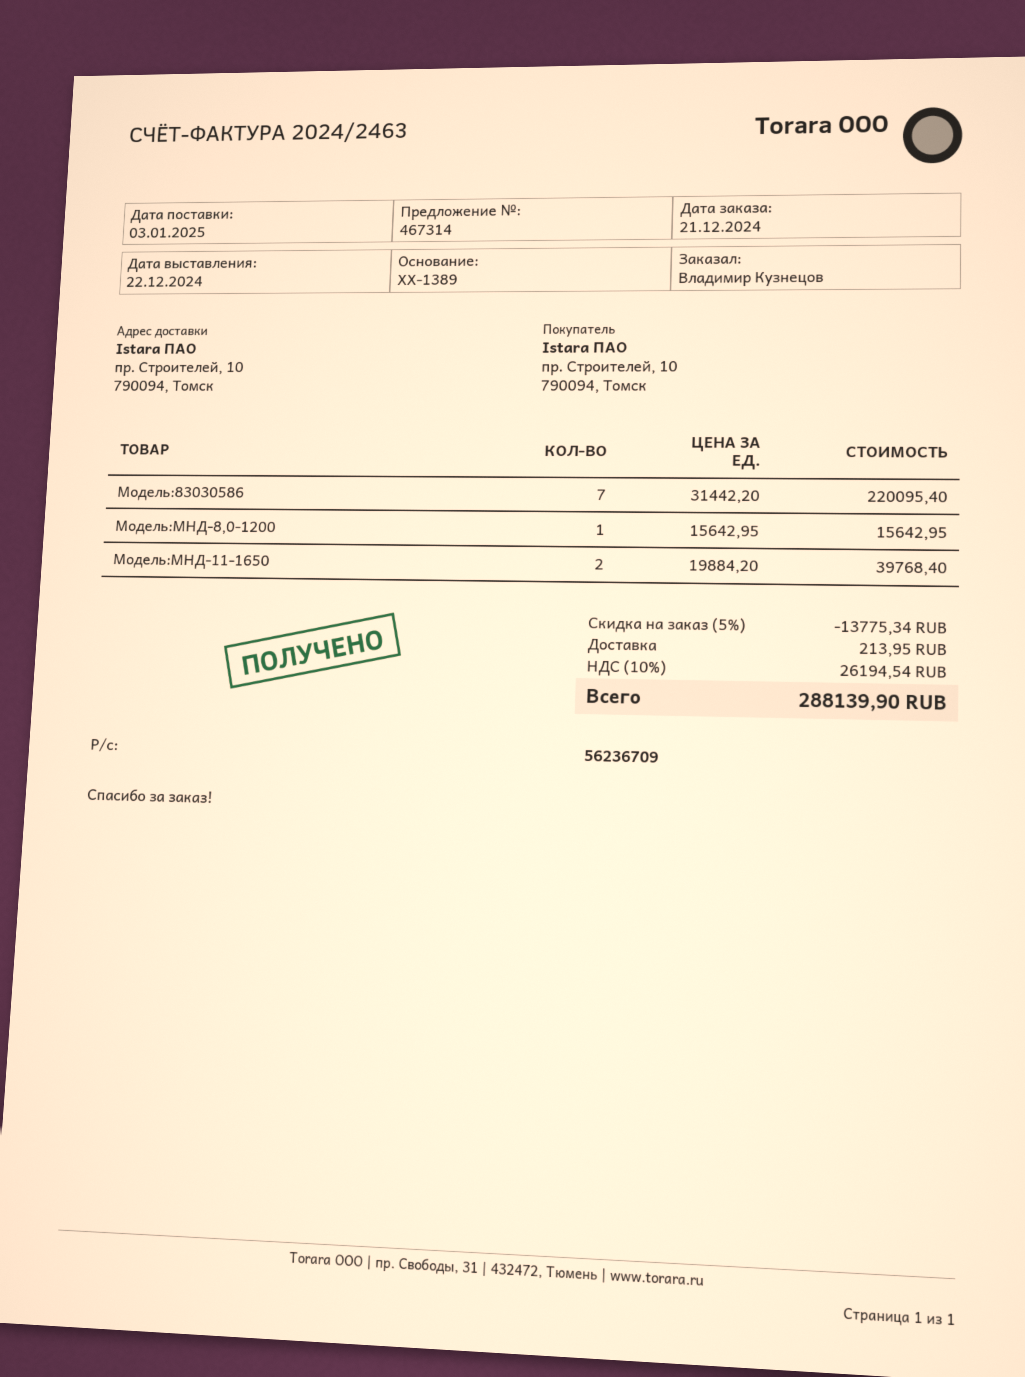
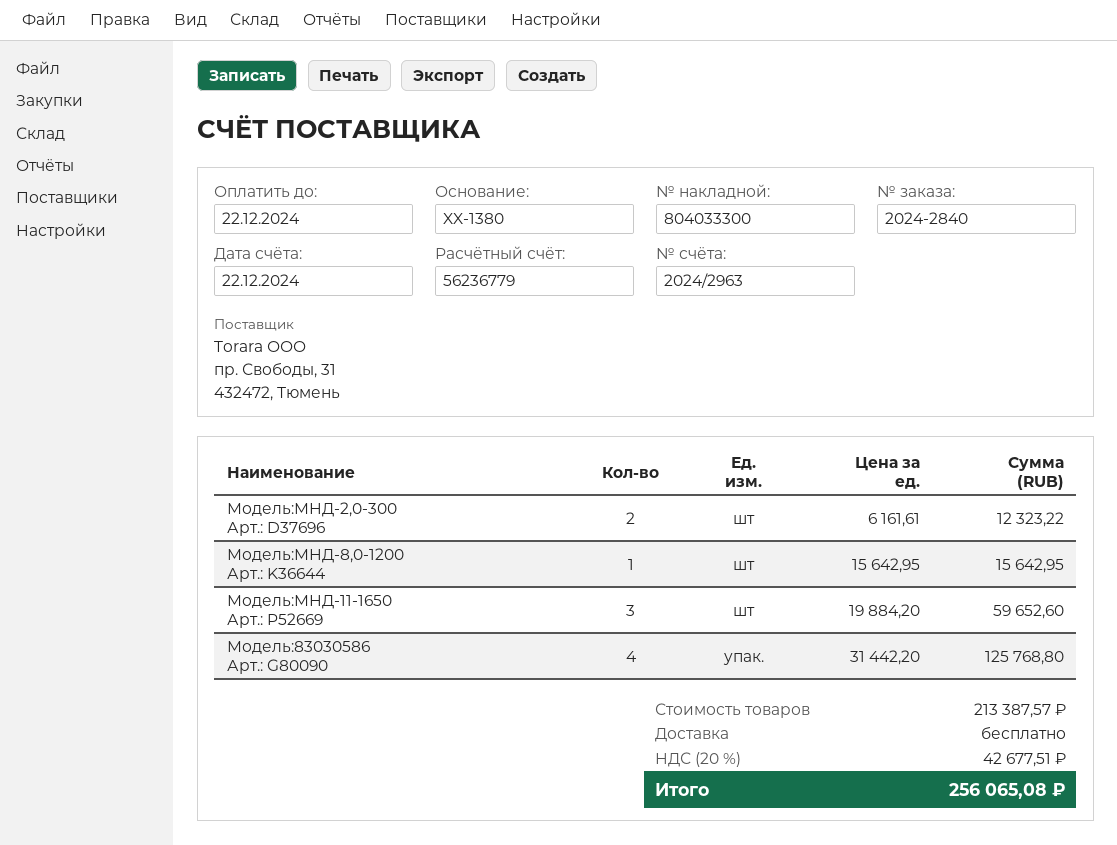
invoice number: 2024/2463 -> 2024/2963
reference: XX-1389 -> XX-1380
bank account: 56236709 -> 56236779
Модель:83030586: 7 x 31442.20 = 220095.40 -> 4 x 31442.20 = 125768.80
Модель:МНД-11-1650: 2 x 19884.20 = 39768.40 -> 3 x 19884.20 = 59652.60
Модель:МНД-2,0-300: none -> 2 x 6161.61 = 12323.22
discount: 5% = 13775.34 -> none
shipping: 213.95 -> 0.00
tax: 10% = 26194.54 -> 20% = 42677.51
total: 288139.90 -> 256065.08

